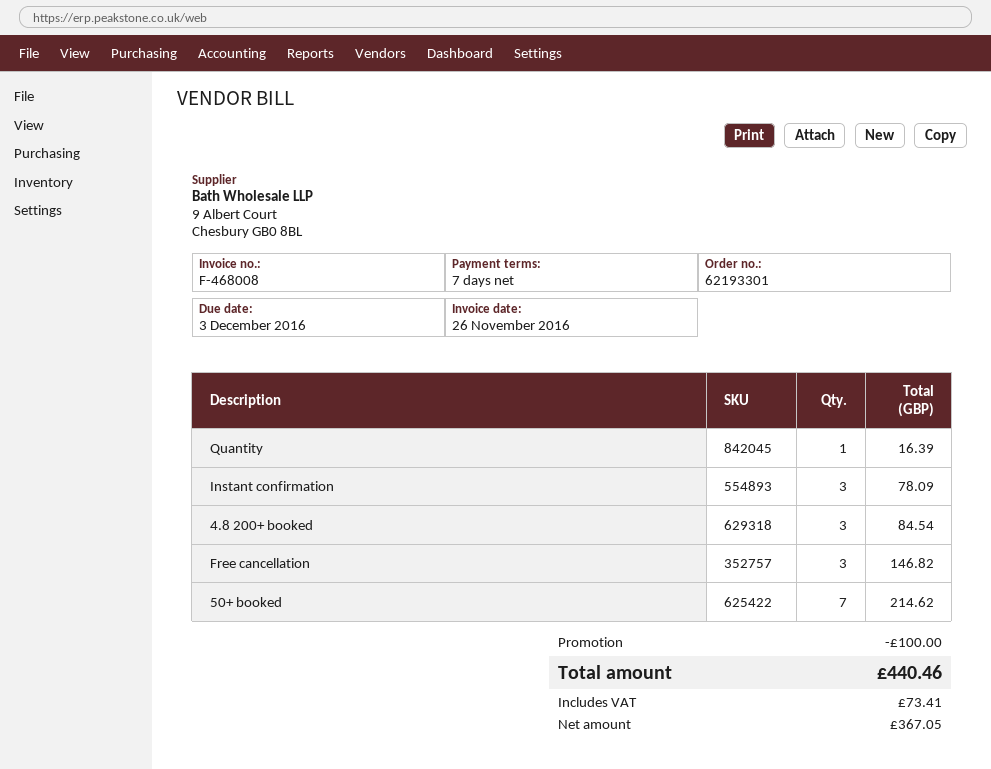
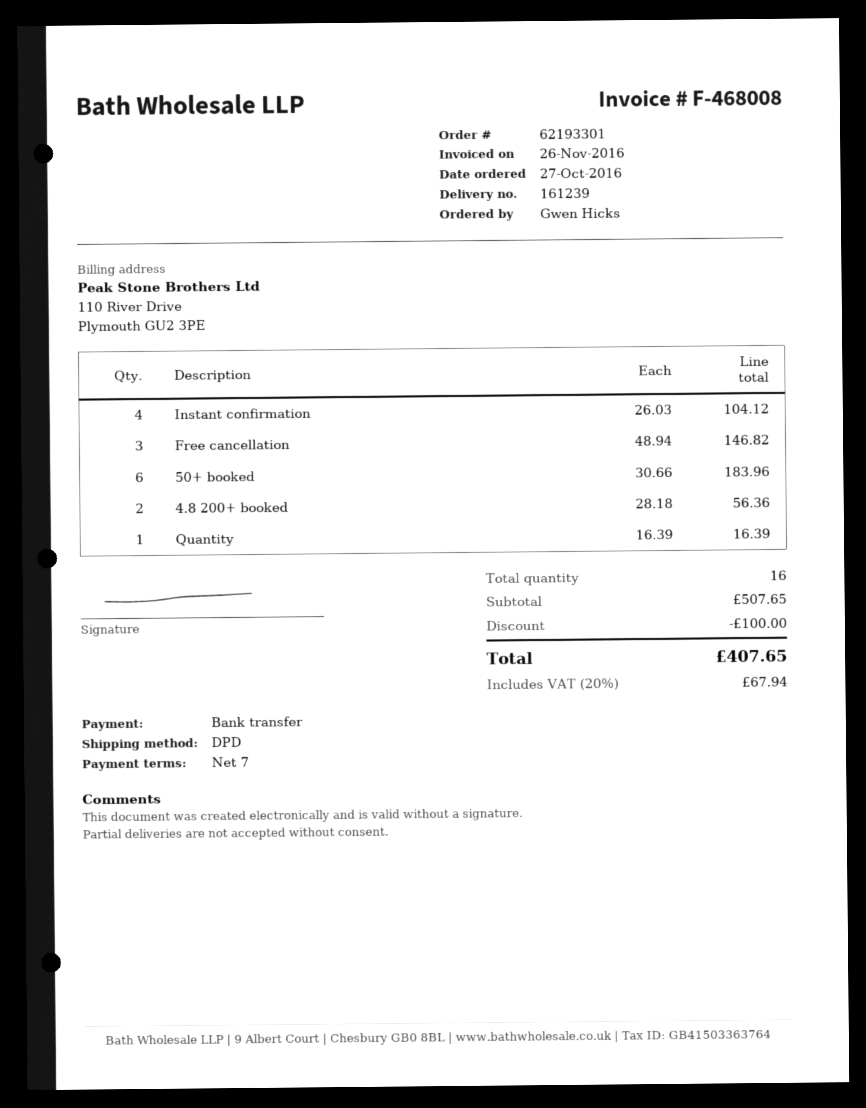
Instant confirmation: 3 for 78.09 -> 4 for 104.12
4.8 200+ booked: 3 for 84.54 -> 2 for 56.36
50+ booked: 7 for 214.62 -> 6 for 183.96
tax: 73.41 -> 67.94
total: 440.46 -> 407.65

